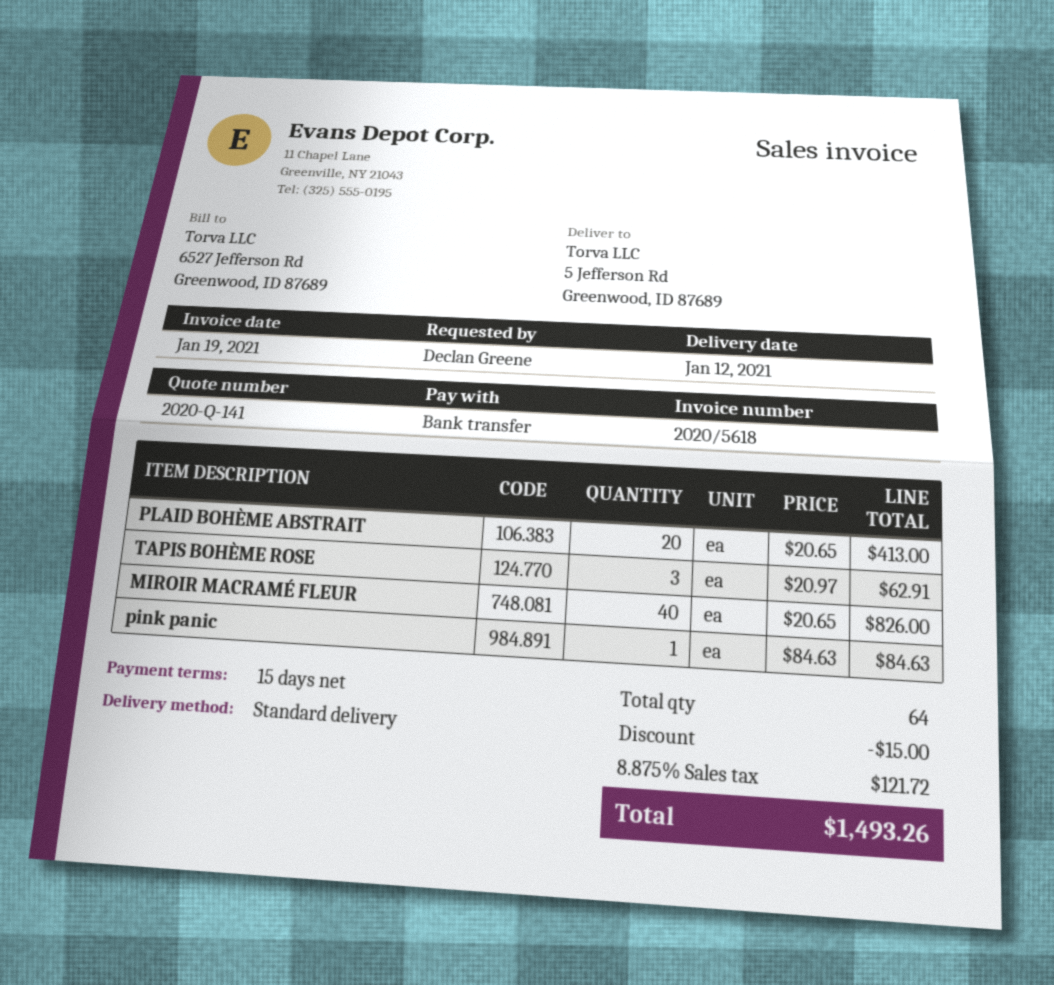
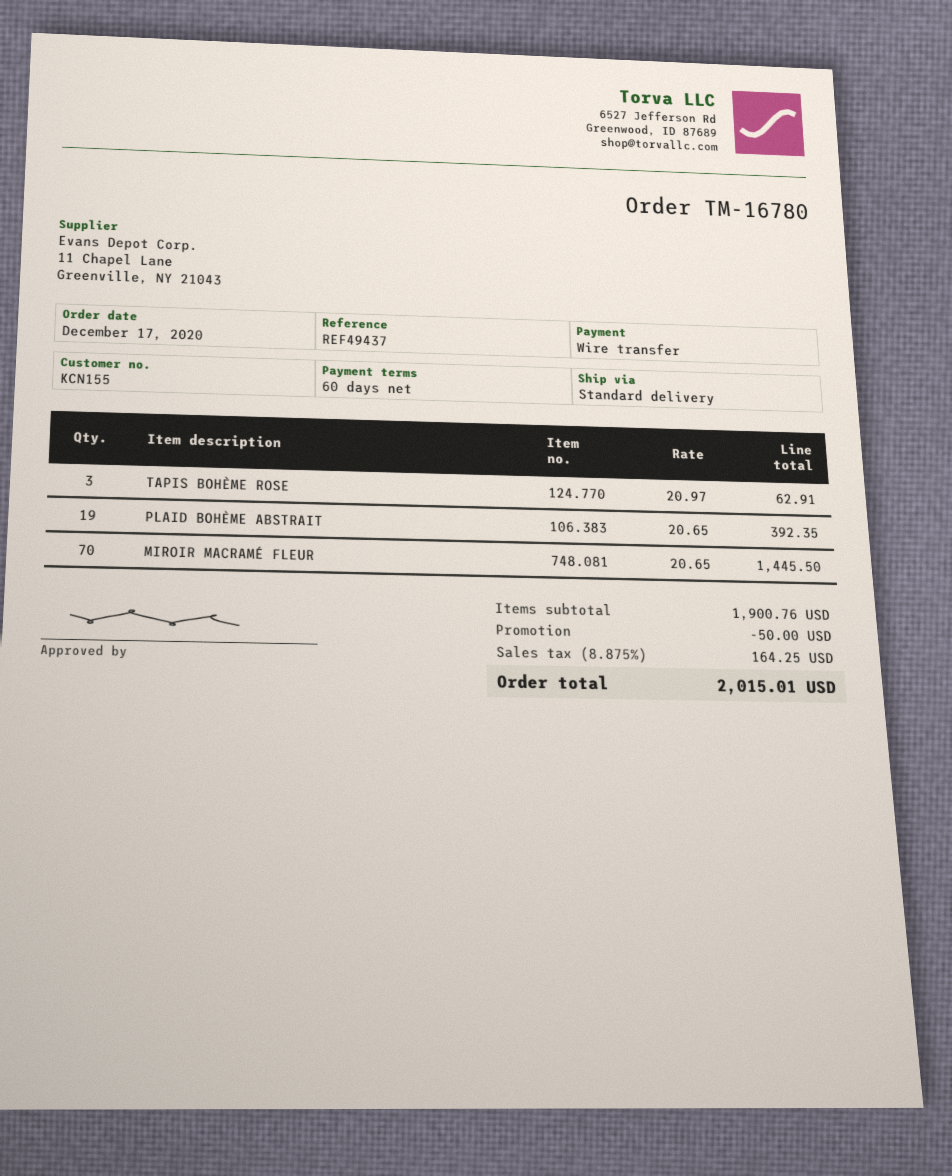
payment terms: 15 days -> 60 days
PLAID BOHÈME ABSTRAIT: 20 x 20.65 = 413.00 -> 19 x 20.65 = 392.35
MIROIR MACRAMÉ FLEUR: 40 x 20.65 = 826.00 -> 70 x 20.65 = 1445.50
pink panic: 1 x 84.63 = 84.63 -> none
discount: 15.00 -> 50.00
tax: 8.875% = 121.72 -> 8.875% = 164.25
total: 1493.26 -> 2015.01

